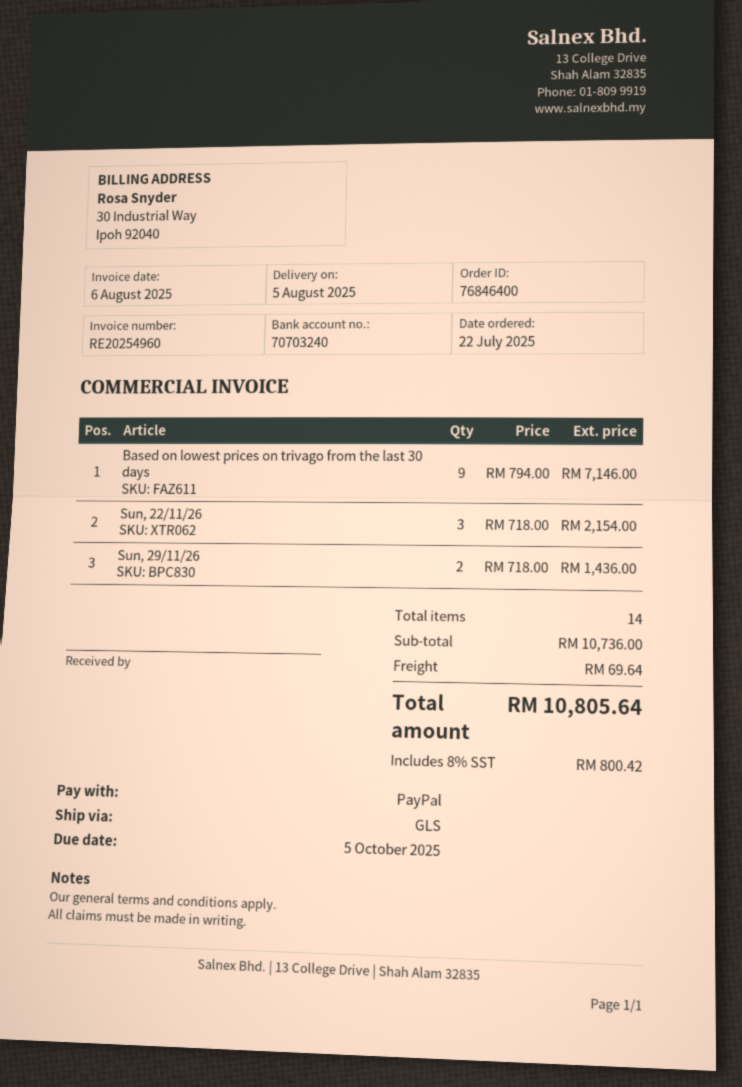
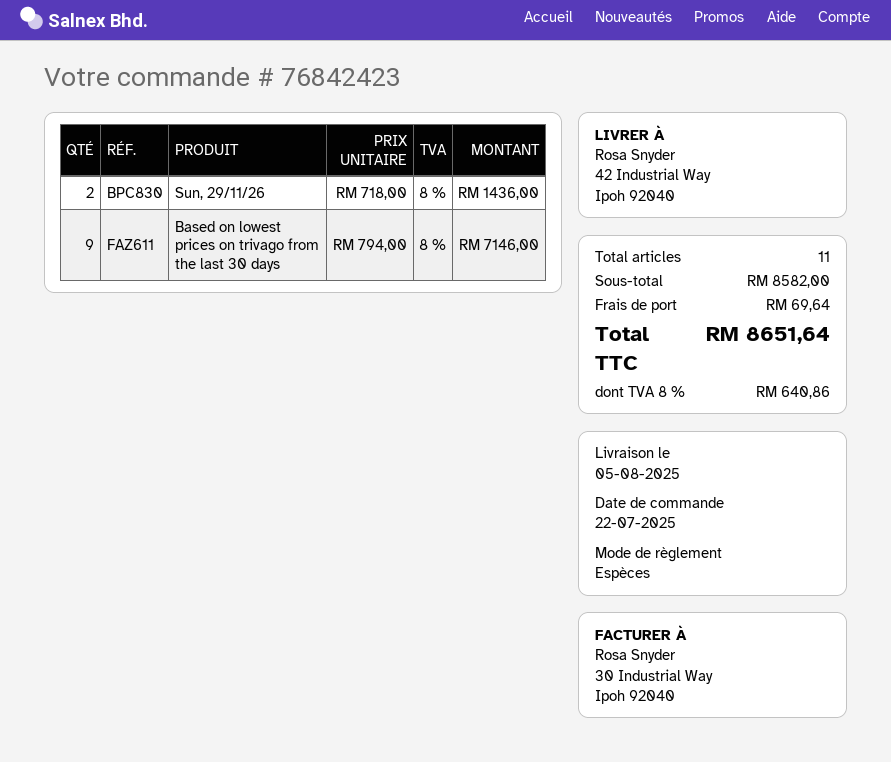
order number: 76846400 -> 76842423
payment method: PayPal -> cash
Sun, 22/11/26: 3 x 718.00 = 2154.00 -> none
total quantity: 14 -> 11
subtotal: 10736.00 -> 8582.00
tax: 8% = 800.42 -> 8% = 640.86
total: 10805.64 -> 8651.64

